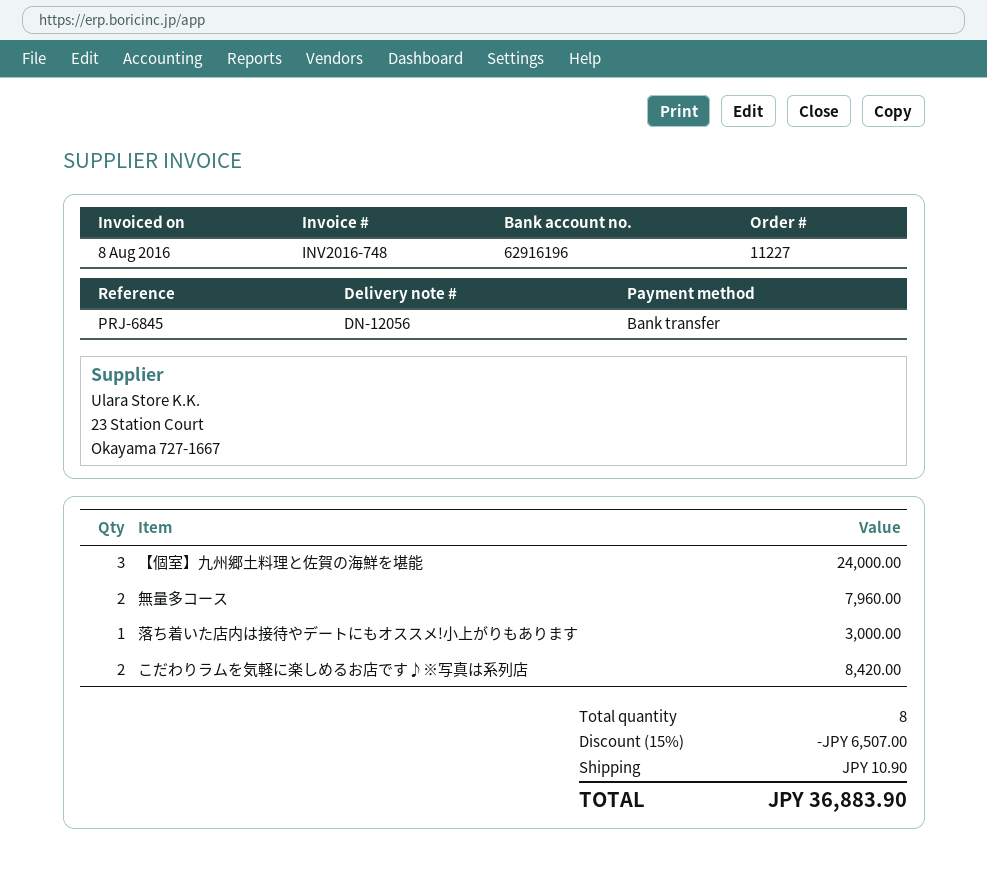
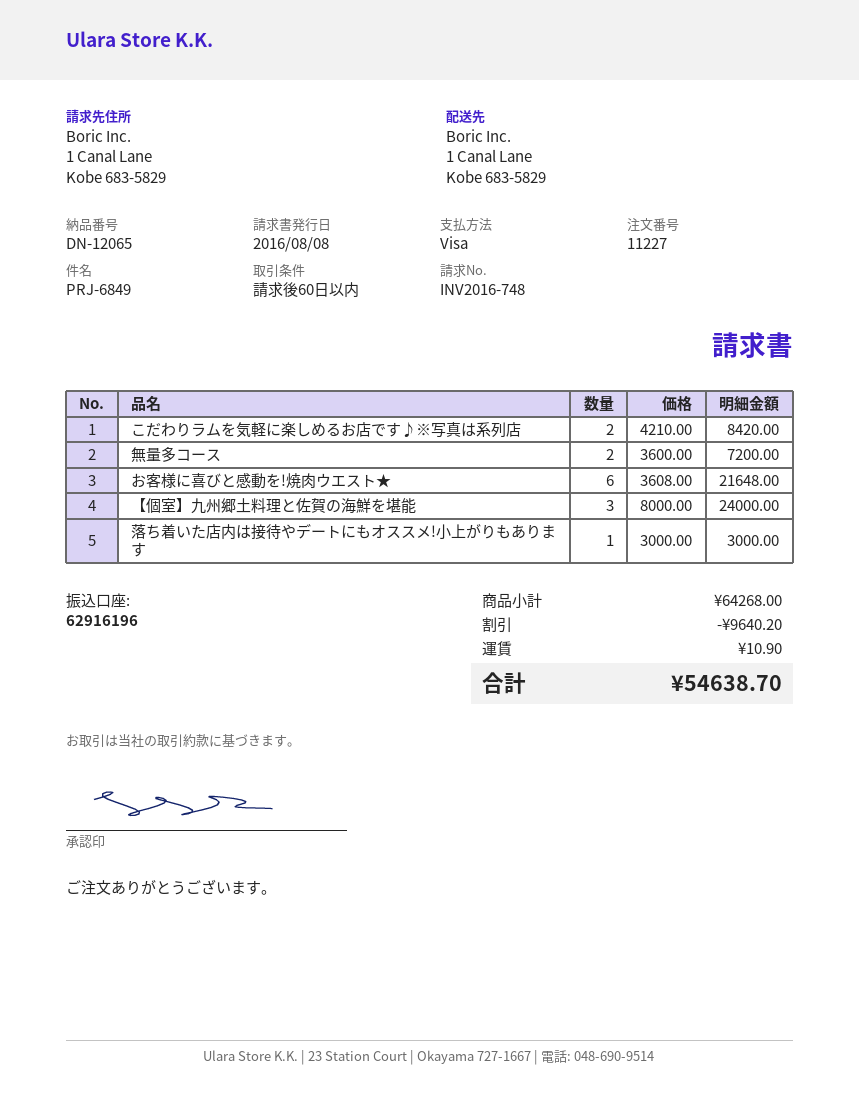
delivery note number: DN-12056 -> DN-12065
reference: PRJ-6845 -> PRJ-6849
payment method: bank transfer -> Visa
無量多コース: 2 for 7960.00 -> 2 for 7200.00
お客様に喜びと感動を!焼肉ウエスト★: none -> 6 for 21648.00
discount: 6507.00 -> 9640.20
total: 36883.90 -> 54638.70

